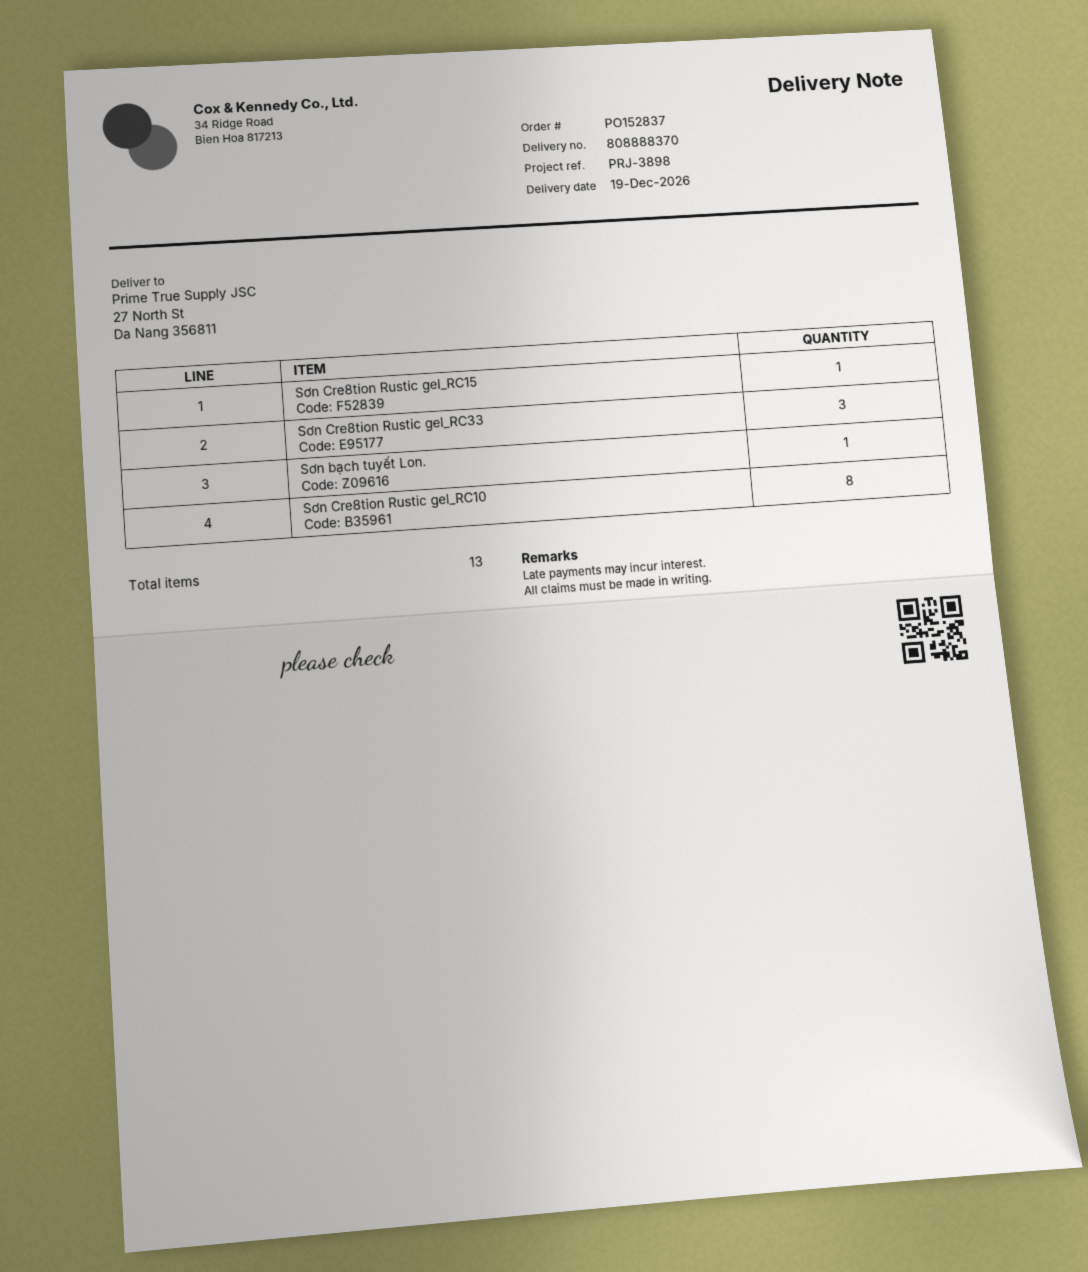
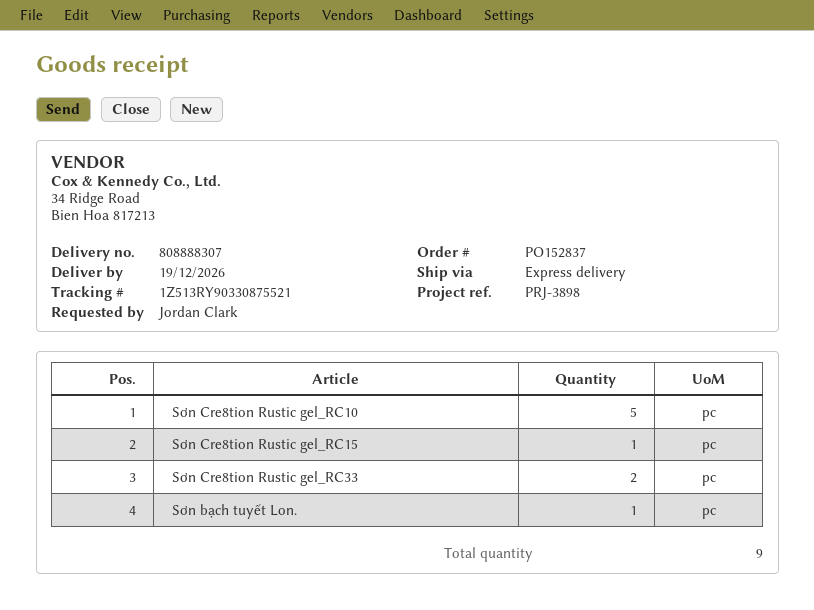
delivery note number: 808888370 -> 808888307
Sơn Cre8tion Rustic gel_RC33: 3 -> 2
Sơn Cre8tion Rustic gel_RC10: 8 -> 5
total quantity: 13 -> 9

